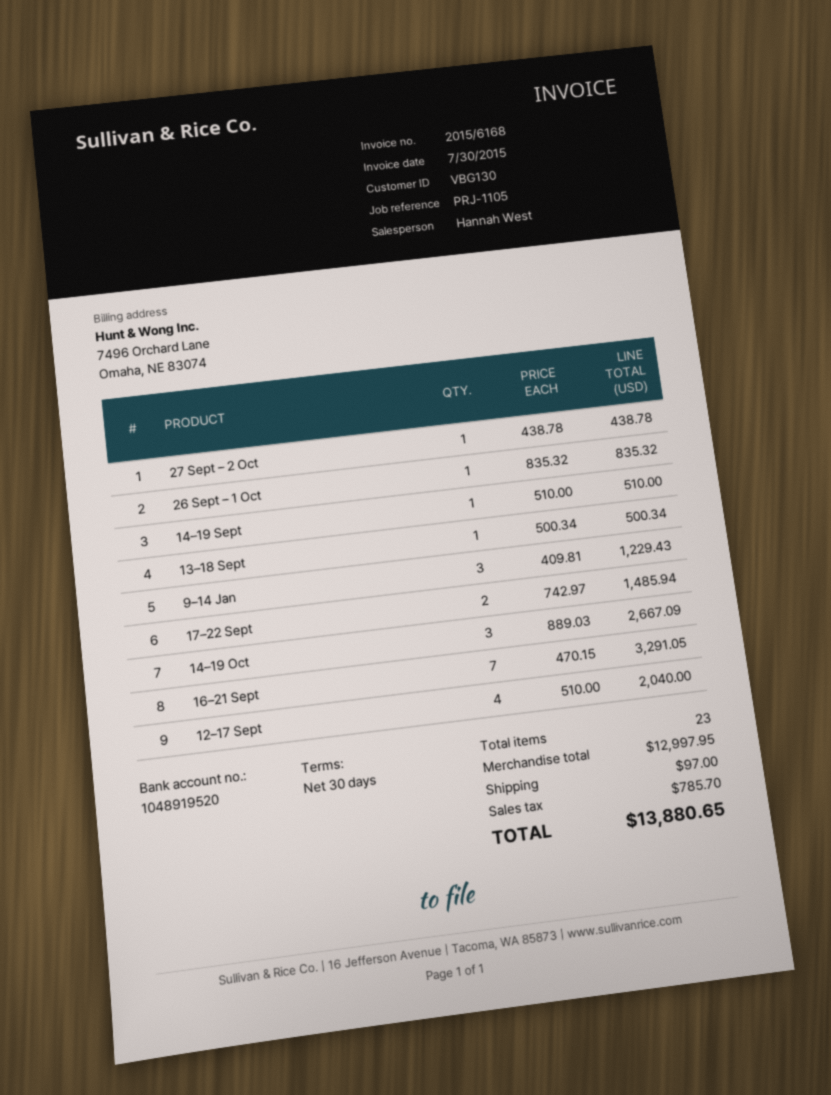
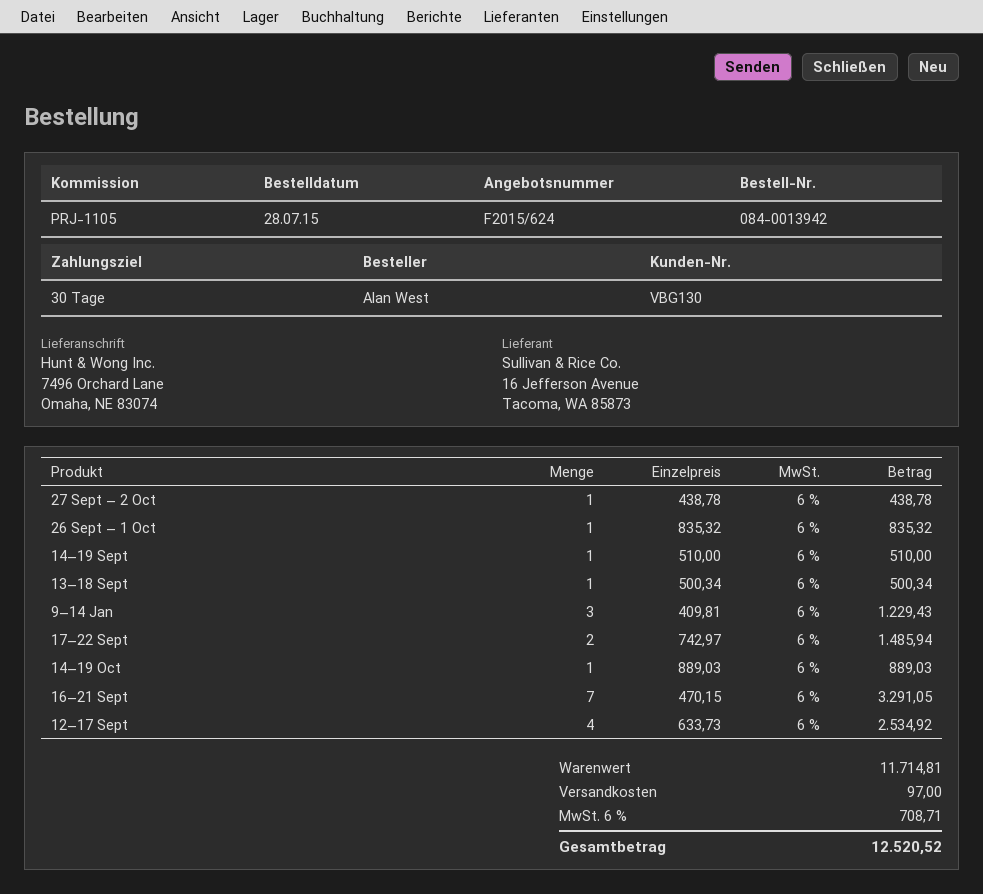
14–19 Oct: 3 x 889.03 = 2667.09 -> 1 x 889.03 = 889.03
12–17 Sept: 4 x 510.00 = 2040.00 -> 4 x 633.73 = 2534.92
subtotal: 12997.95 -> 11714.81
tax: 785.70 -> 708.71
total: 13880.65 -> 12520.52

